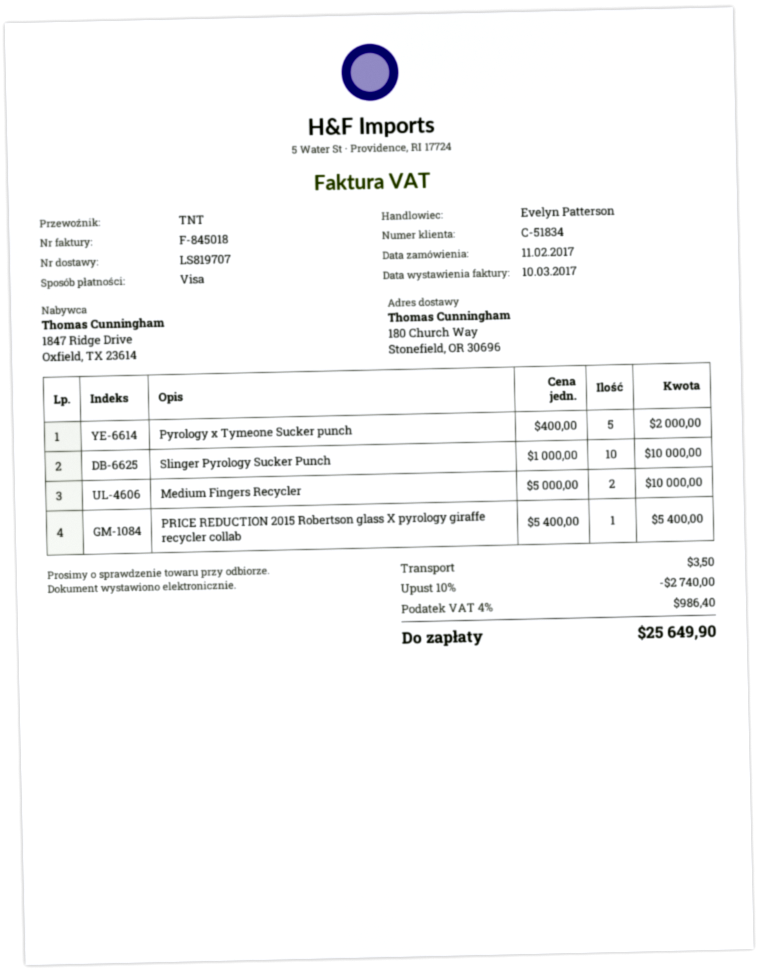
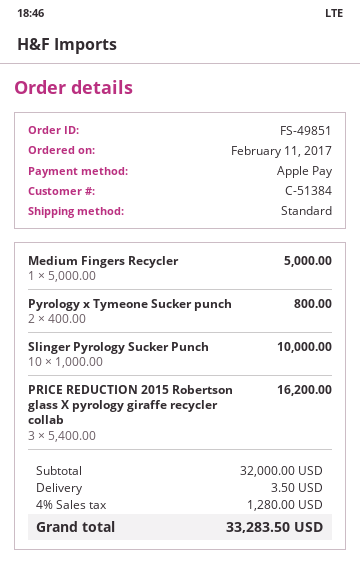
customer number: C-51834 -> C-51384
payment method: Visa -> Apple Pay
shipping method: TNT -> standard
Pyrology x Tymeone Sucker punch: 5 x 400.00 = 2000.00 -> 2 x 400.00 = 800.00
Medium Fingers Recycler: 2 x 5000.00 = 10000.00 -> 1 x 5000.00 = 5000.00
PRICE REDUCTION 2015 Robertson glass X pyrology giraffe recycler collab: 1 x 5400.00 = 5400.00 -> 3 x 5400.00 = 16200.00
discount: 10% = 2740.00 -> none
tax: 4% = 986.40 -> 4% = 1280.00
total: 25649.90 -> 33283.50

